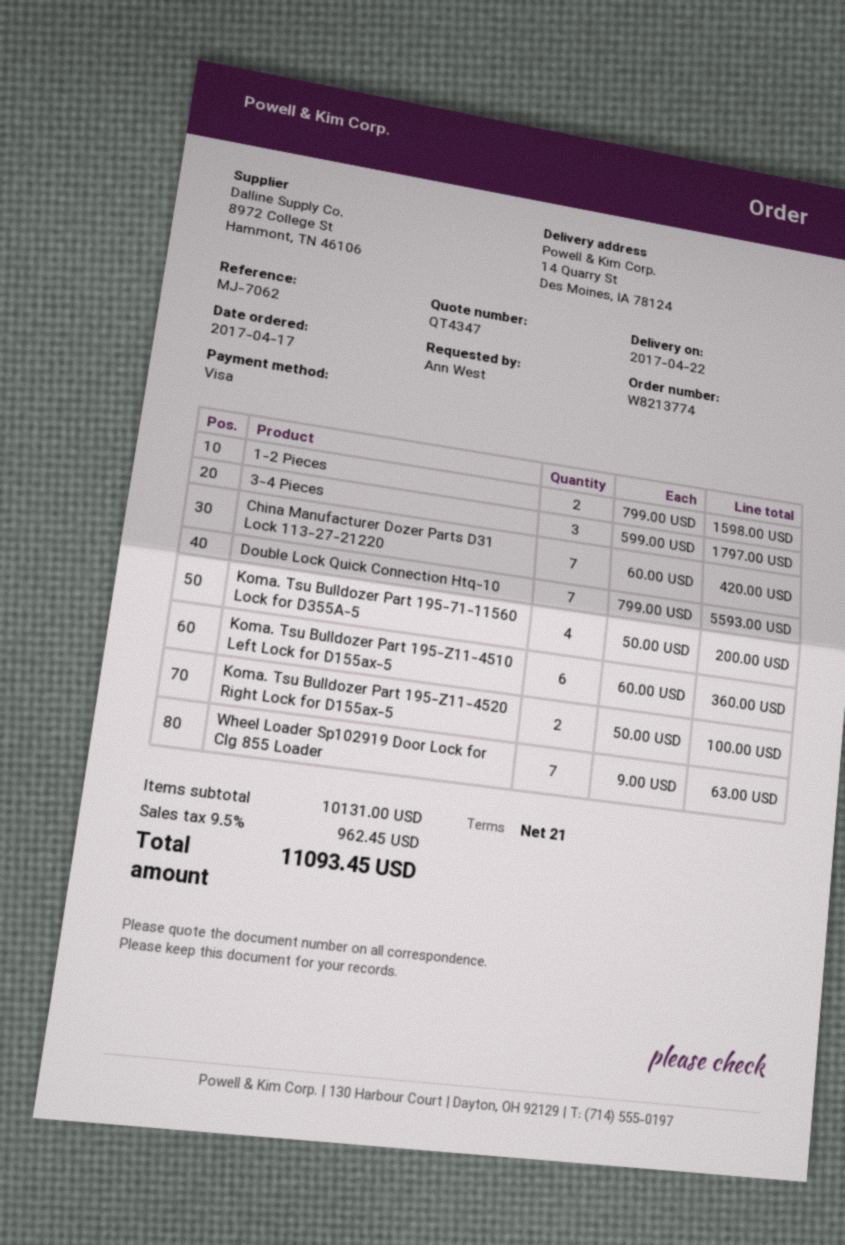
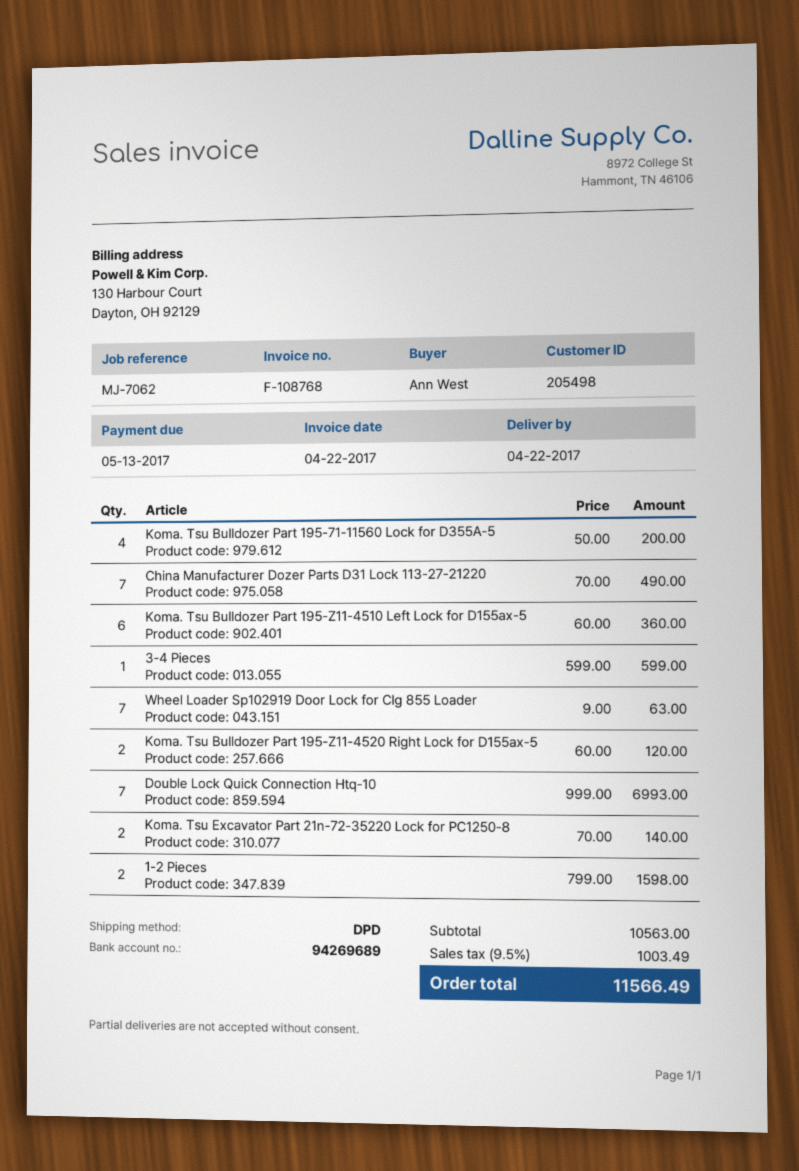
3-4 Pieces: 3 x 599.00 = 1797.00 -> 1 x 599.00 = 599.00
China Manufacturer Dozer Parts D31 Lock 113-27-21220: 7 x 60.00 = 420.00 -> 7 x 70.00 = 490.00
Double Lock Quick Connection Htq-10: 7 x 799.00 = 5593.00 -> 7 x 999.00 = 6993.00
Koma. Tsu Bulldozer Part 195-Z11-4520 Right Lock for D155ax-5: 2 x 50.00 = 100.00 -> 2 x 60.00 = 120.00
Koma. Tsu Excavator Part 21n-72-35220 Lock for PC1250-8: none -> 2 x 70.00 = 140.00
subtotal: 10131.00 -> 10563.00
tax: 9.5% = 962.45 -> 9.5% = 1003.49
total: 11093.45 -> 11566.49

